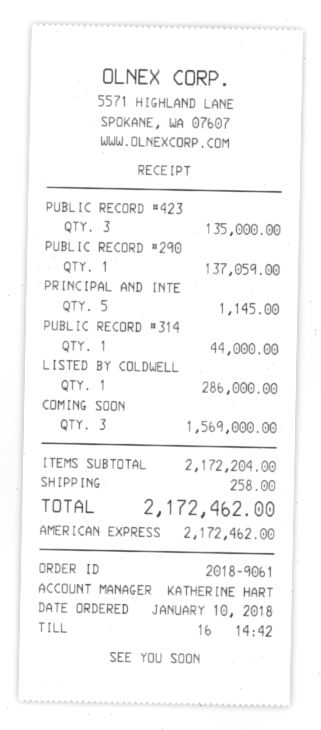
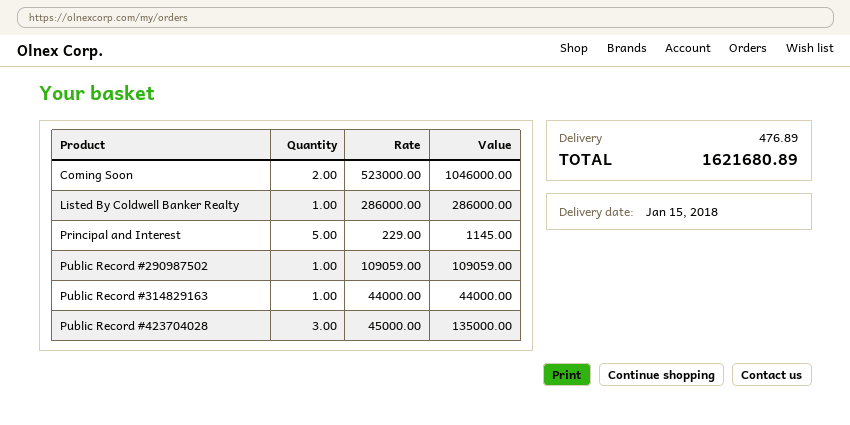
PUBLIC RECORD #290: 1 for 137059.00 -> 1 for 109059.00
COMING SOON: 3 for 1569000.00 -> 2 for 1046000.00
shipping: 258.00 -> 476.89
total: 2172462.00 -> 1621680.89

